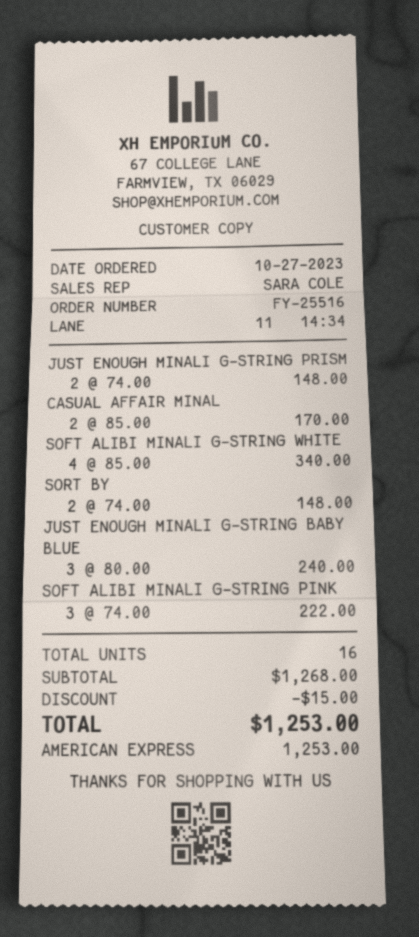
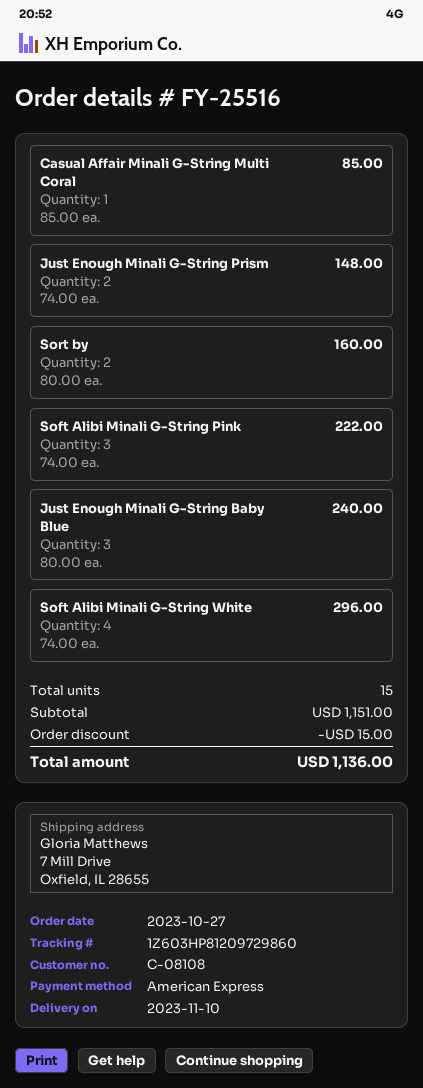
CASUAL AFFAIR MINAL: 2 x 85.00 = 170.00 -> 1 x 85.00 = 85.00
SOFT ALIBI MINALI G-STRING WHITE: 4 x 85.00 = 340.00 -> 4 x 74.00 = 296.00
SORT BY: 2 x 74.00 = 148.00 -> 2 x 80.00 = 160.00
total quantity: 16 -> 15
subtotal: 1268.00 -> 1151.00
total: 1253.00 -> 1136.00

